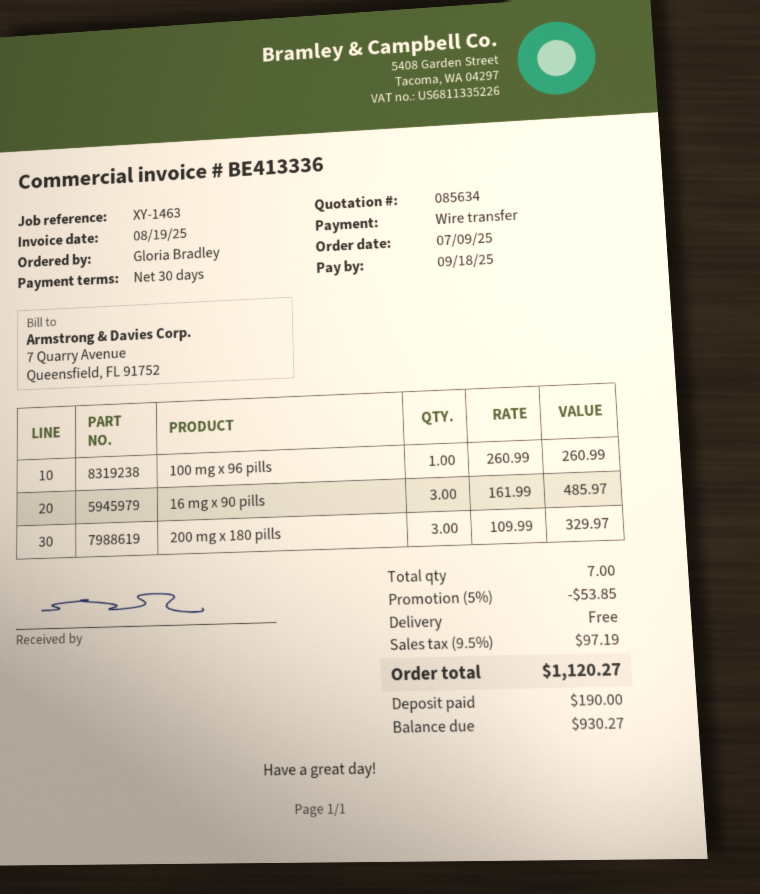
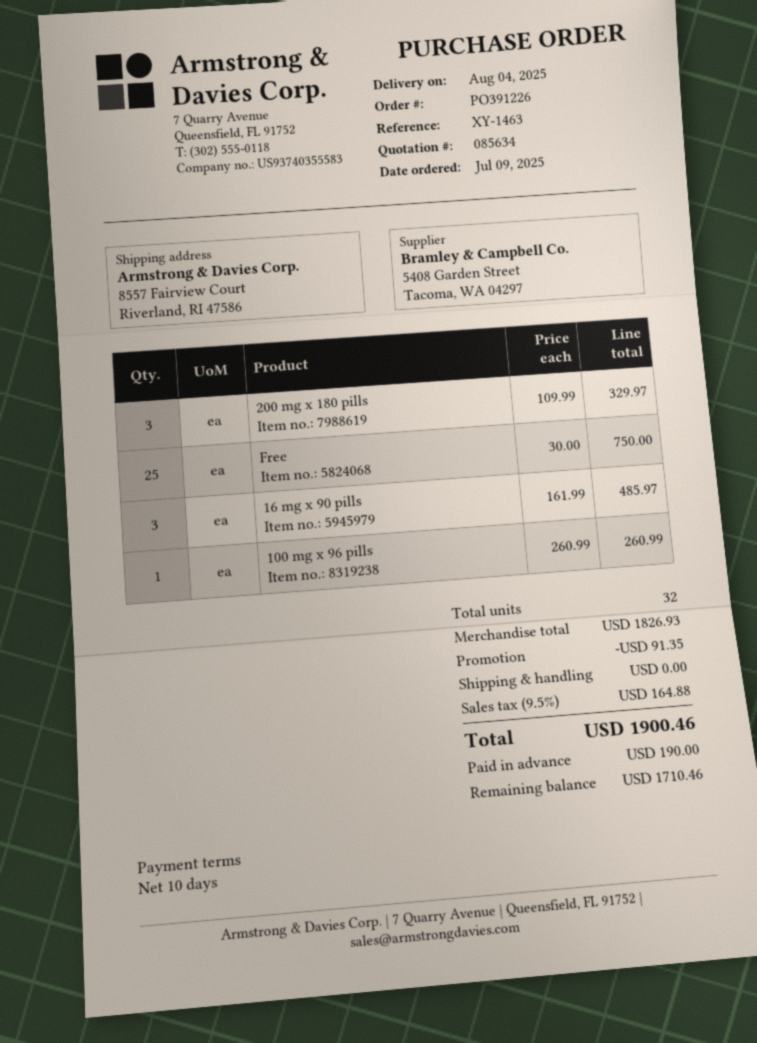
payment terms: 30 days -> 10 days
Free: none -> 25 x 30.00 = 750.00
total quantity: 7 -> 32
discount: 53.85 -> 91.35
tax: 9.5% = 97.19 -> 9.5% = 164.88
total: 1120.27 -> 1900.46
balance: 930.27 -> 1710.46

